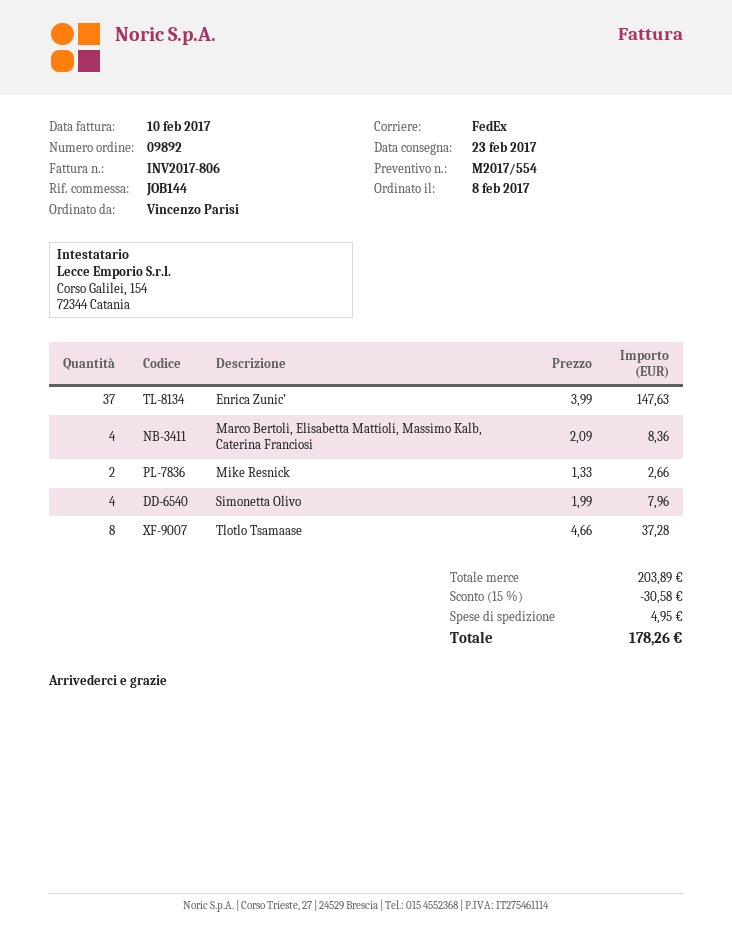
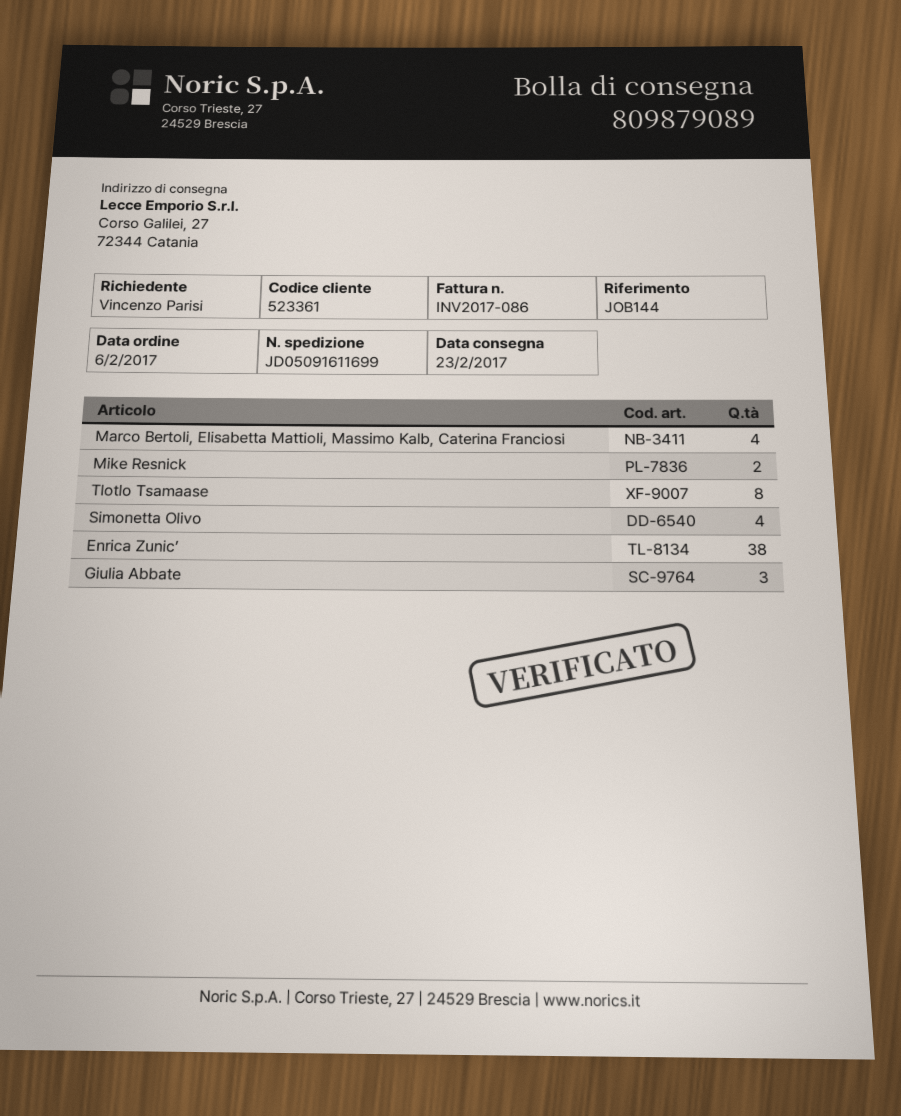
order date: 2017-02-08 -> 2017-02-06
invoice number: INV2017-806 -> INV2017-086
Enrica Zunic’: 37 -> 38
Giulia Abbate: none -> 3

